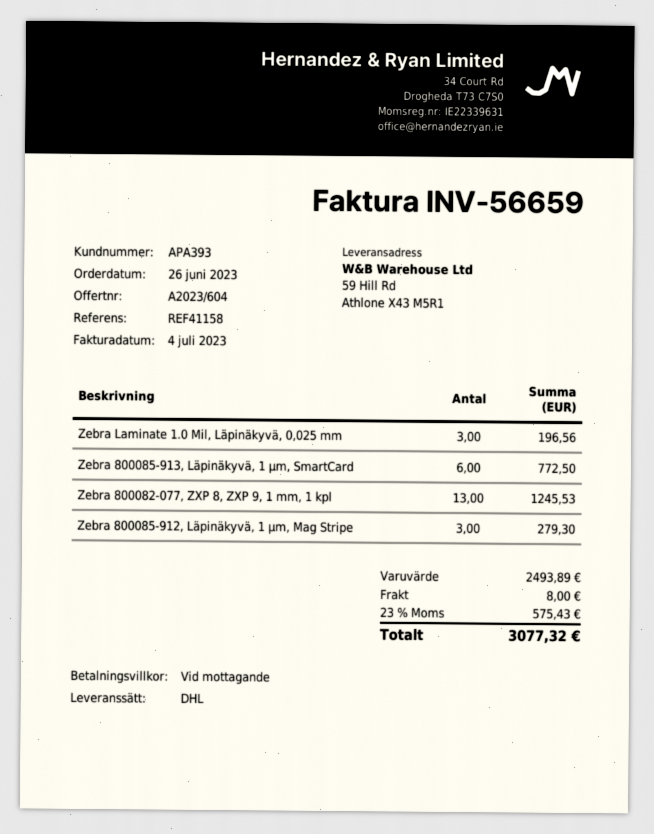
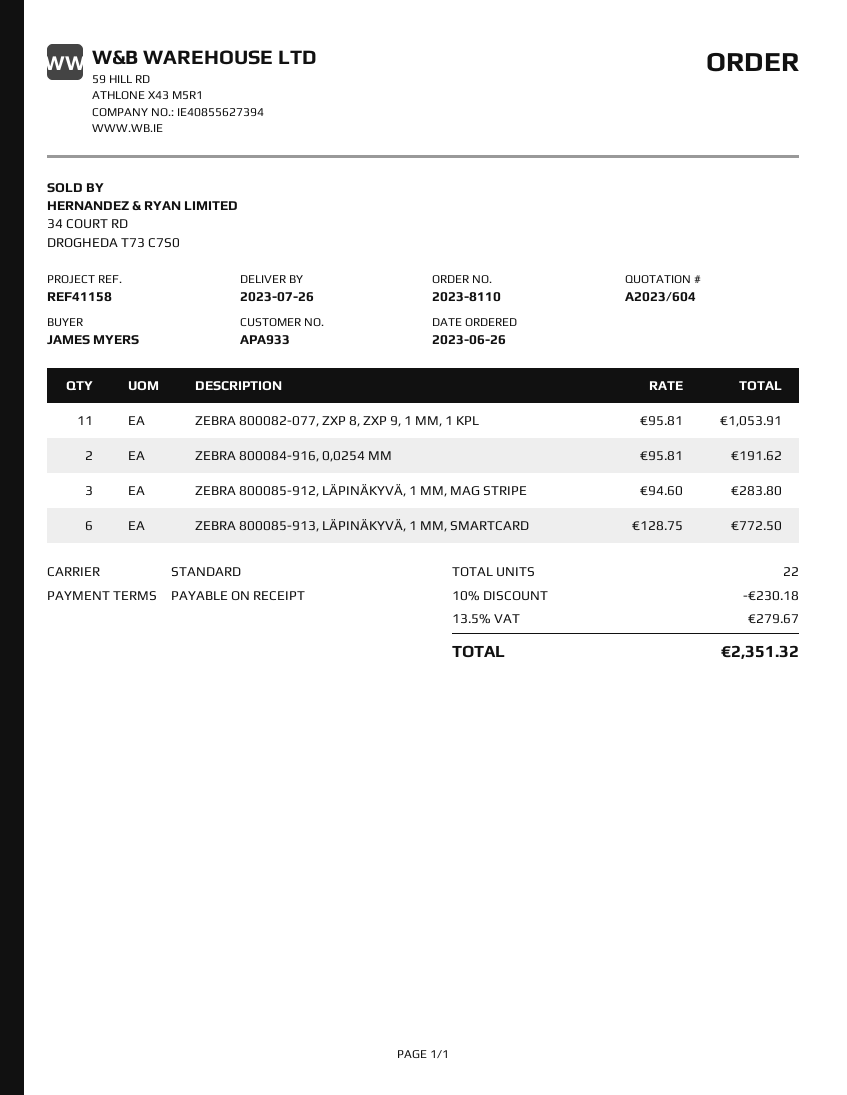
customer number: APA393 -> APA933
shipping method: DHL -> standard
Zebra Laminate 1.0 Mil, Läpinäkyvä, 0,025 mm: 3 for 196.56 -> none
Zebra 800082-077, ZXP 8, ZXP 9, 1 mm, 1 kpl: 13 for 1245.53 -> 11 for 1053.91
Zebra 800085-912, Läpinäkyvä, 1 µm, Mag Stripe: 3 for 279.30 -> 3 for 283.80
ZEBRA 800084-916, 0,0254 MM: none -> 2 for 191.62
discount: none -> 10% = 230.18
shipping: 8.00 -> none
tax: 23% = 575.43 -> 13.5% = 279.67
total: 3077.32 -> 2351.32

